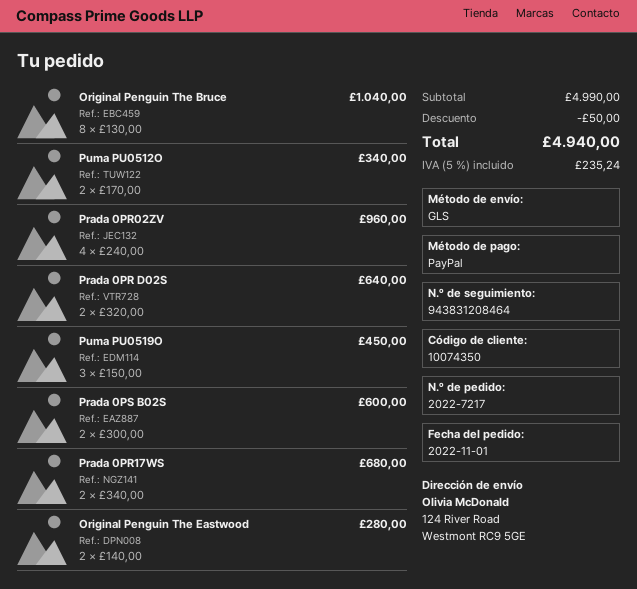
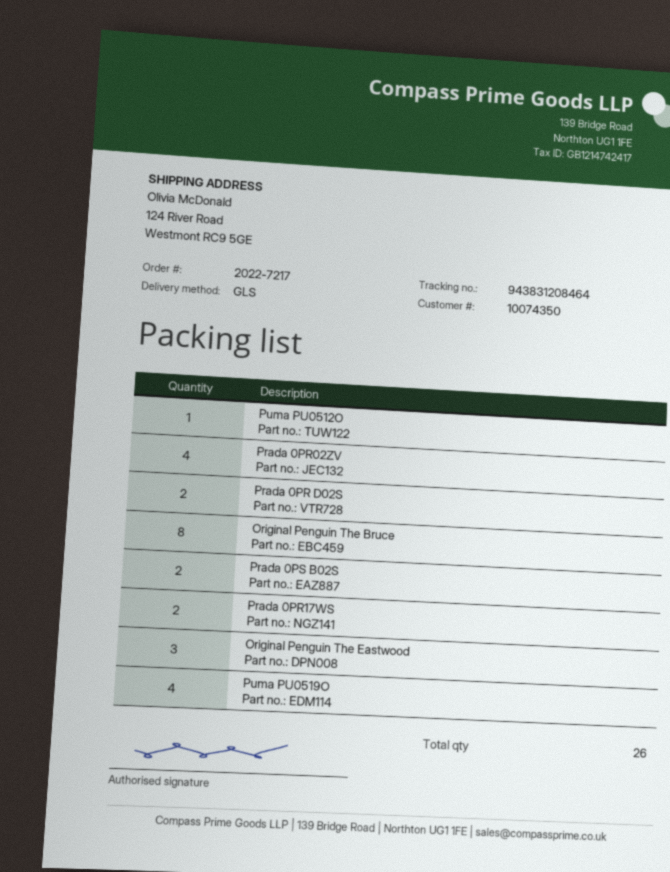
Puma PU0512O: 2 -> 1
Puma PU0519O: 3 -> 4
Original Penguin The Eastwood: 2 -> 3

